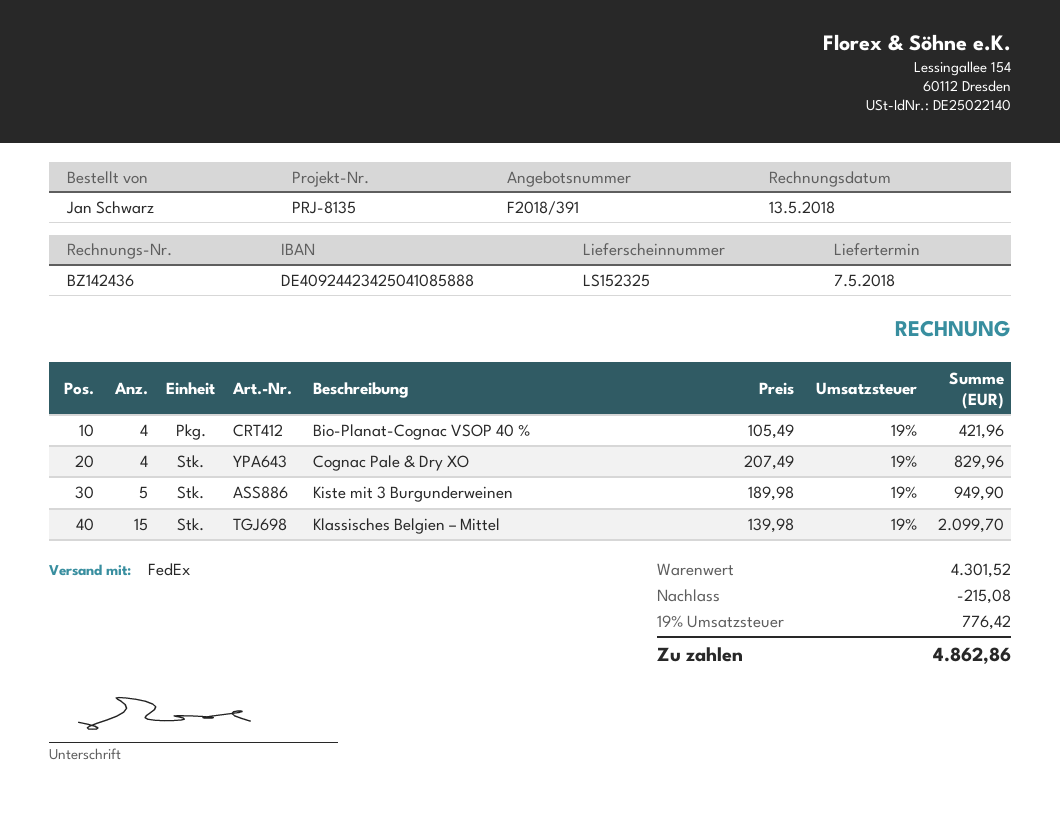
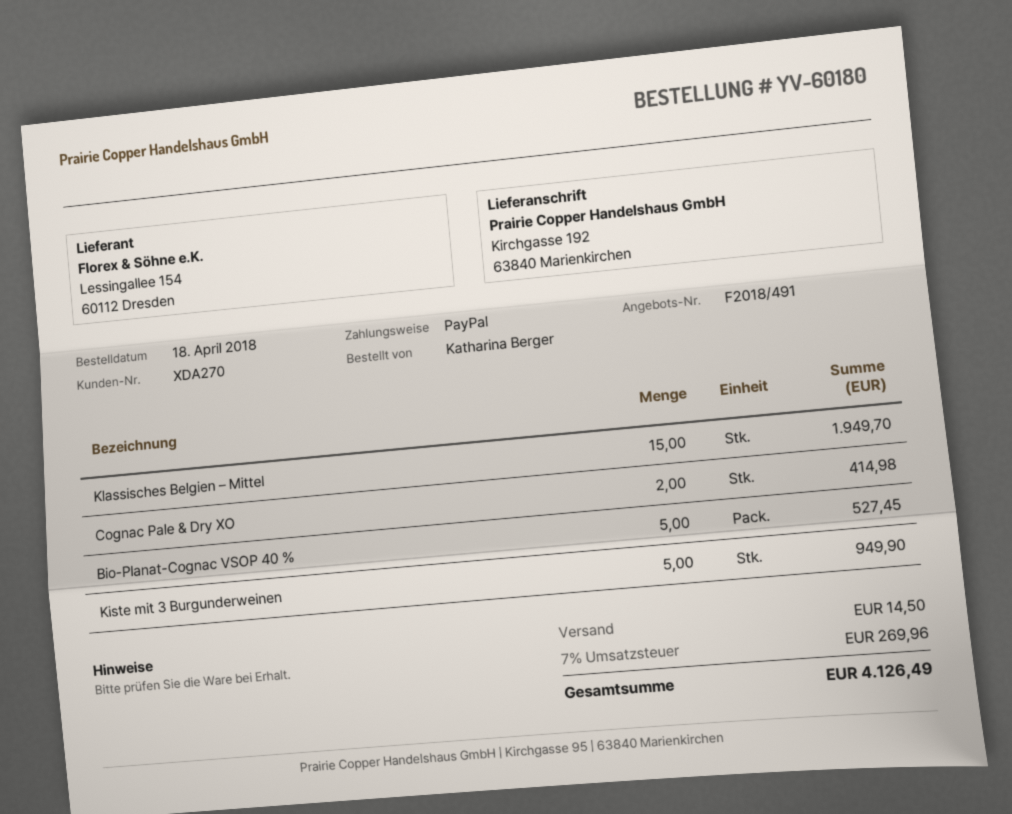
quote number: F2018/391 -> F2018/491
ordered by: Jan Schwarz -> Katharina Berger
Bio-Planat-Cognac VSOP 40 %: 4 for 421.96 -> 5 for 527.45
Cognac Pale & Dry XO: 4 for 829.96 -> 2 for 414.98
Klassisches Belgien – Mittel: 15 for 2099.70 -> 15 for 1949.70
discount: 215.08 -> none
shipping: none -> 14.50
tax: 19% = 776.42 -> 7% = 269.96
total: 4862.86 -> 4126.49

